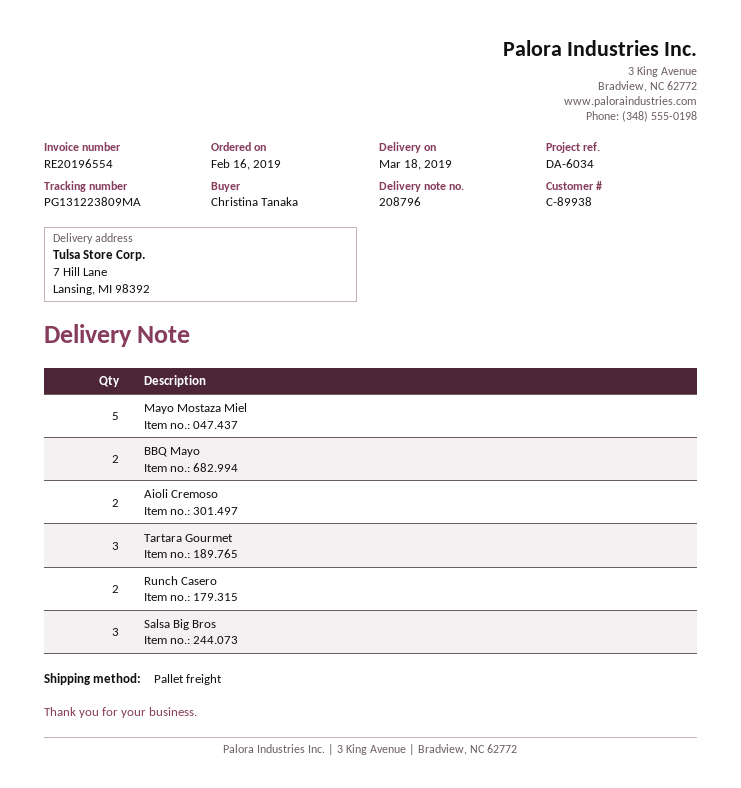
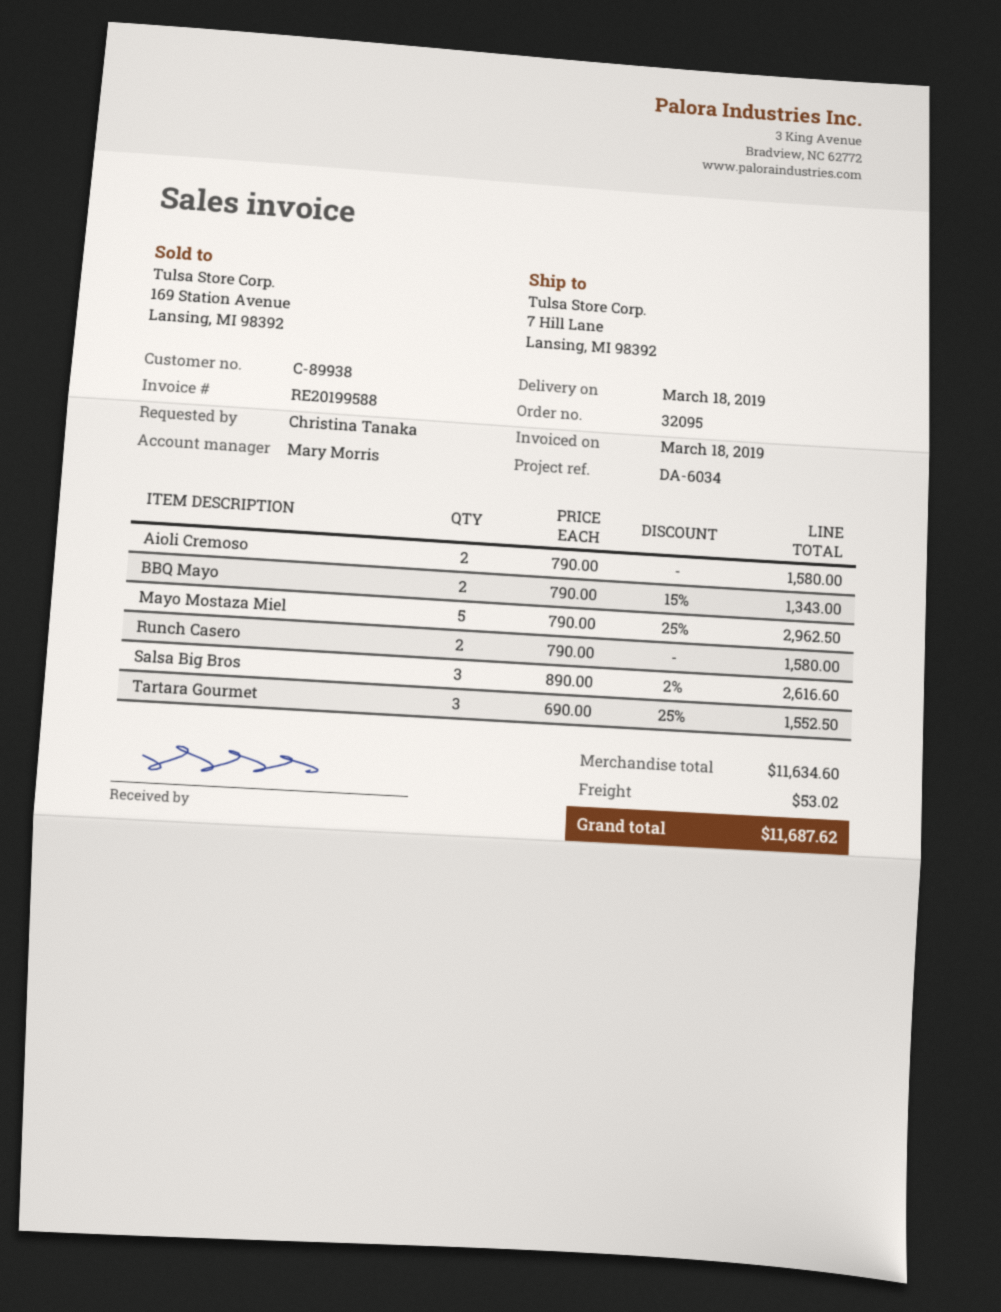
invoice number: RE20196554 -> RE20199588

